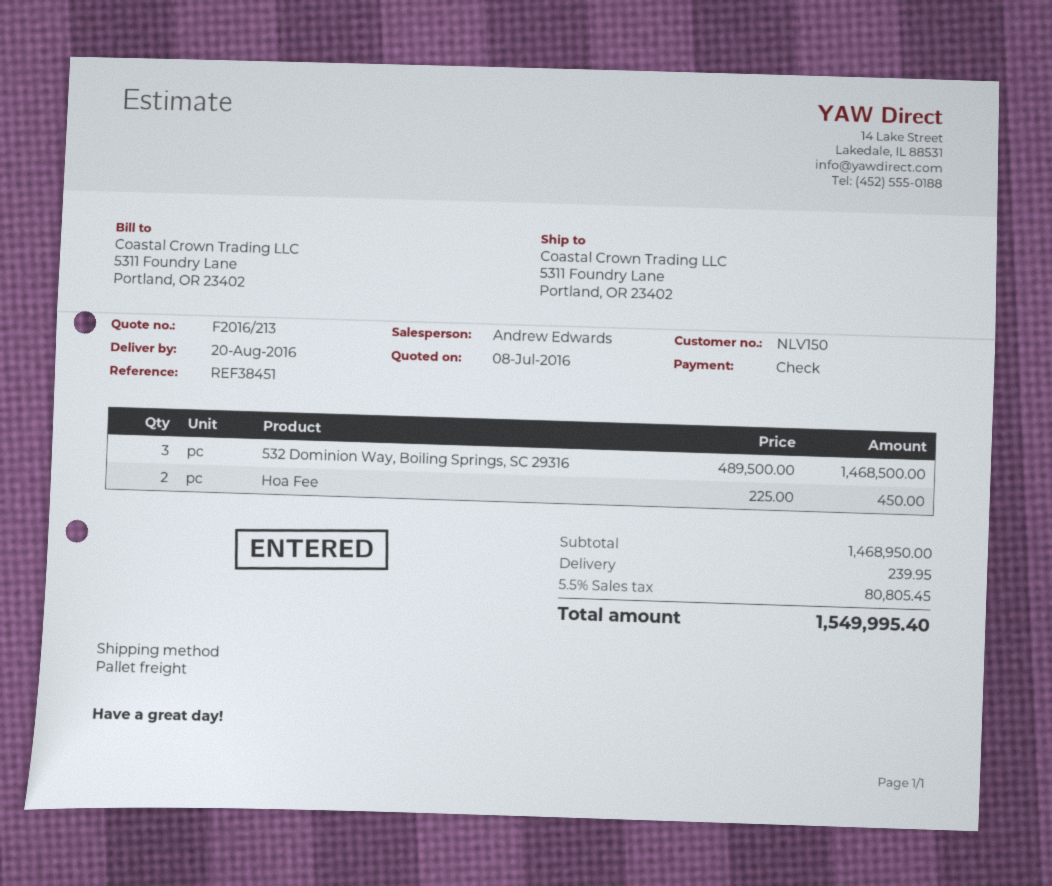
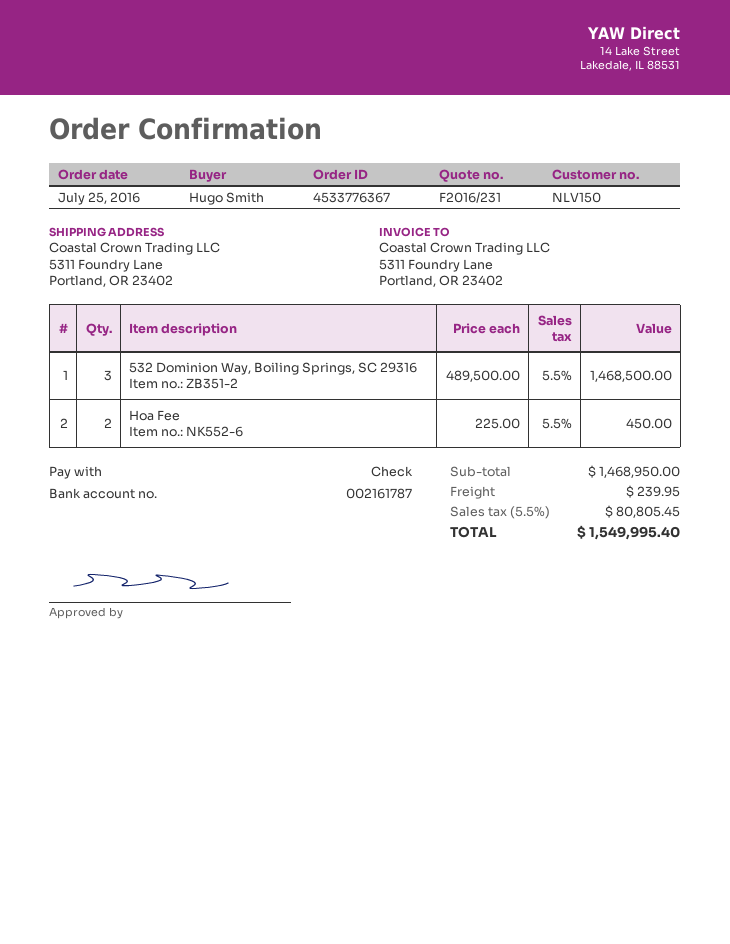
quote number: F2016/213 -> F2016/231

